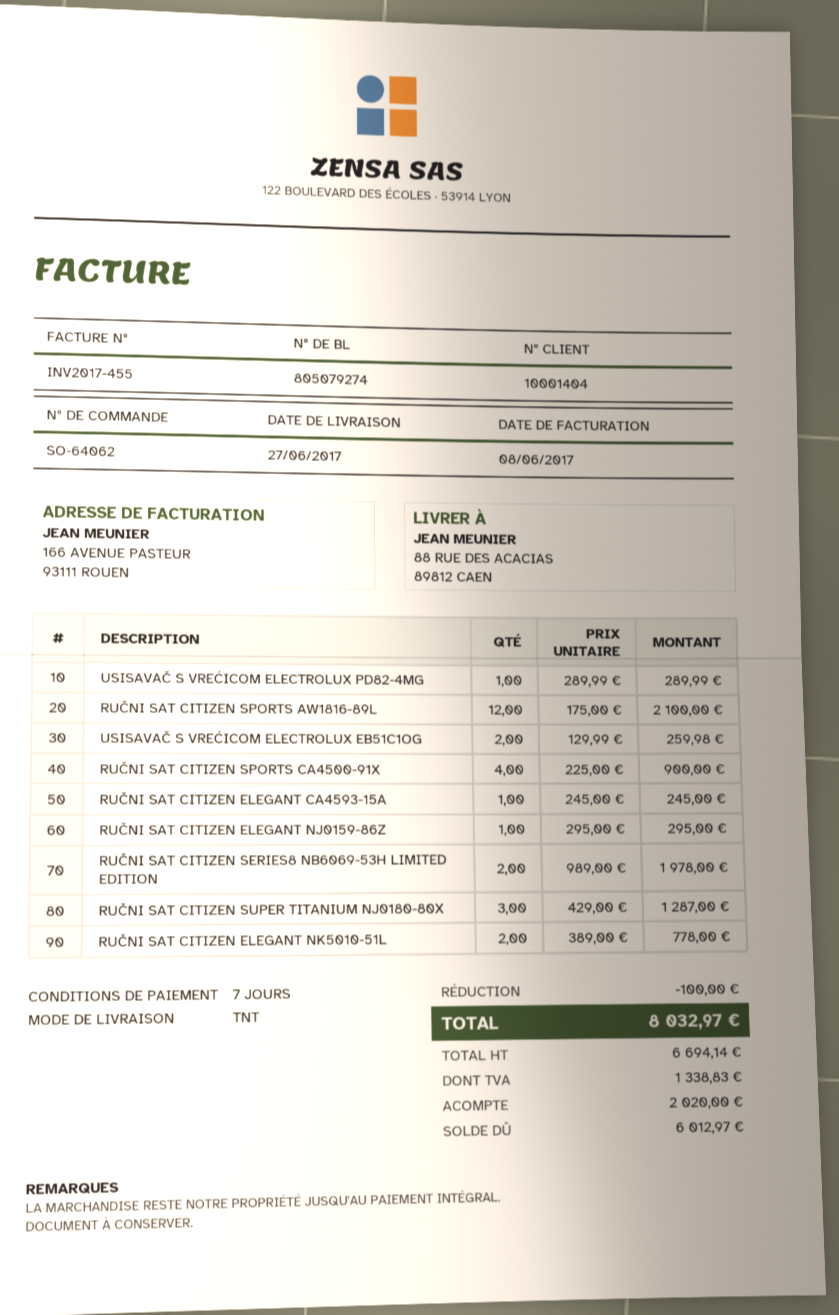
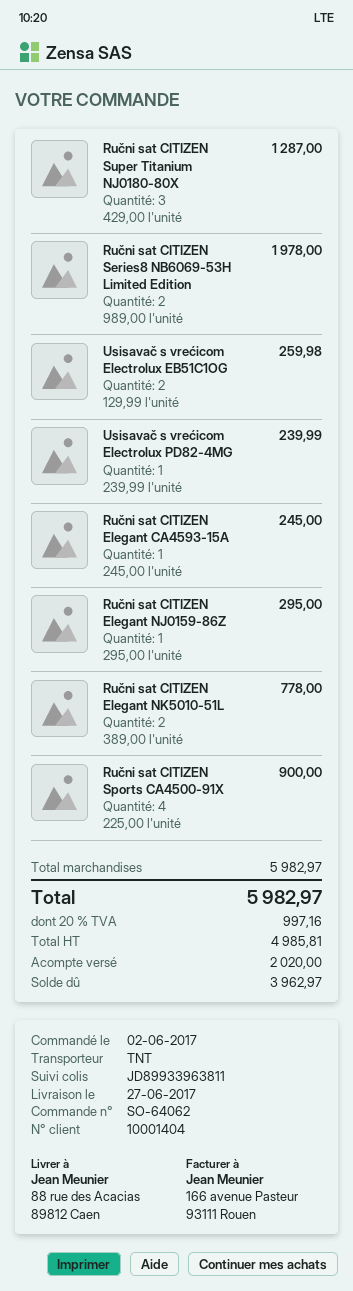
USISAVAČ S VREĆICOM ELECTROLUX PD82-4MG: 1 x 289.99 = 289.99 -> 1 x 239.99 = 239.99
RUČNI SAT CITIZEN SPORTS AW1816-89L: 12 x 175.00 = 2100.00 -> none
discount: 100.00 -> none
net: 6694.14 -> 4985.81
tax: 1338.83 -> 997.16
total: 8032.97 -> 5982.97
balance: 6012.97 -> 3962.97

